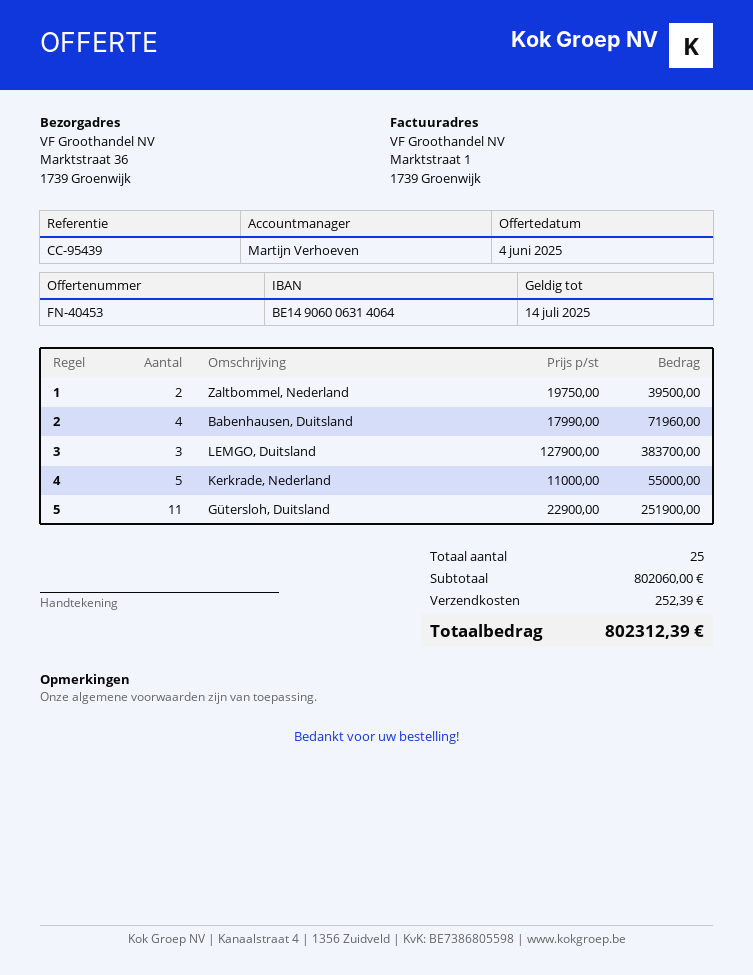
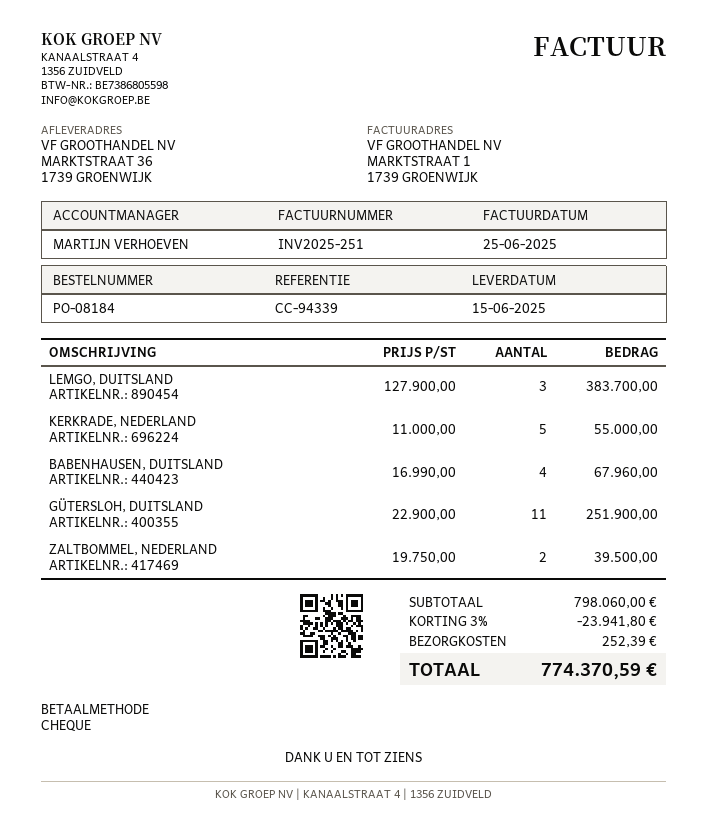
reference: CC-95439 -> CC-94339
Babenhausen, Duitsland: 4 x 17990.00 = 71960.00 -> 4 x 16990.00 = 67960.00
subtotal: 802060.00 -> 798060.00
discount: none -> 3% = 23941.80
total: 802312.39 -> 774370.59

